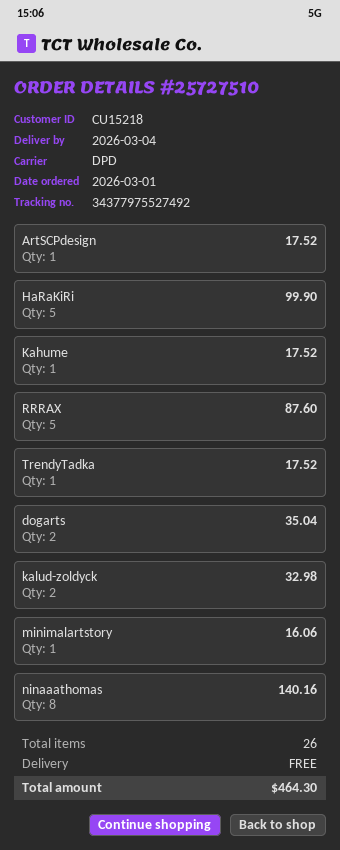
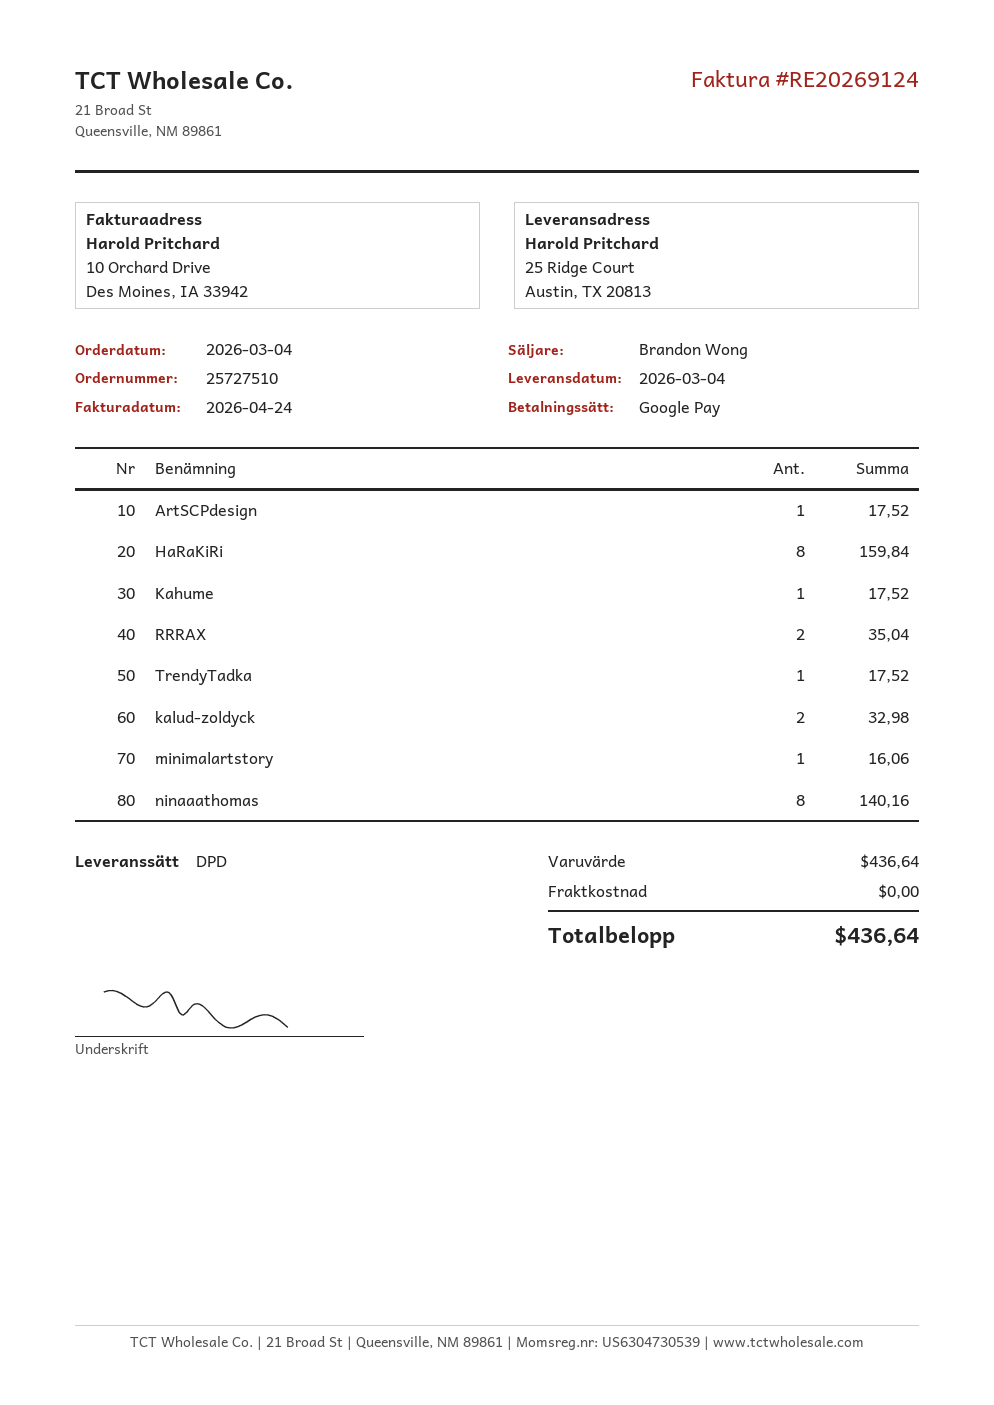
order date: 2026-03-01 -> 2026-03-04
HaRaKiRi: 5 for 99.90 -> 8 for 159.84
RRRAX: 5 for 87.60 -> 2 for 35.04
dogarts: 2 for 35.04 -> none
total: 464.30 -> 436.64

